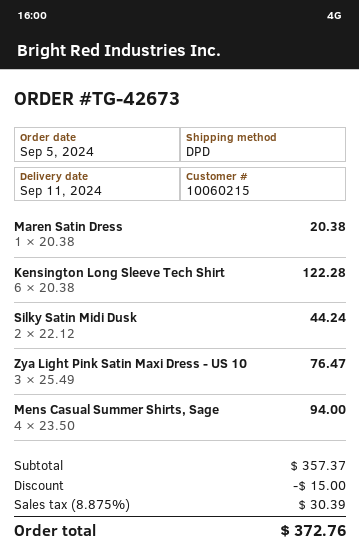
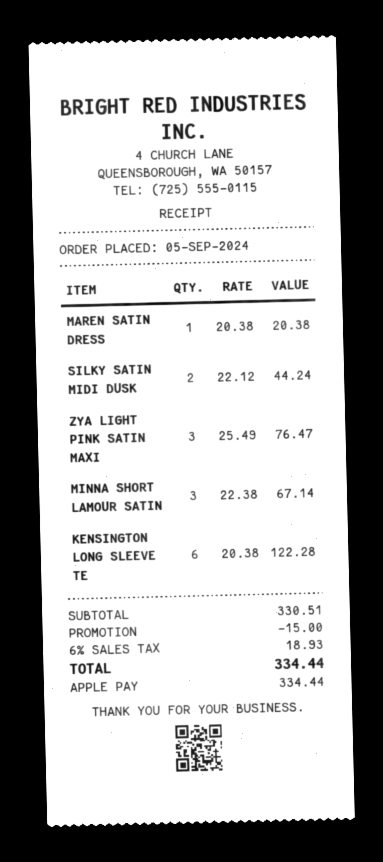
Mens Casual Summer Shirts, Sage: 4 x 23.50 = 94.00 -> none
MINNA SHORT LAMOUR SATIN: none -> 3 x 22.38 = 67.14
subtotal: 357.37 -> 330.51
tax: 8.875% = 30.39 -> 6% = 18.93
total: 372.76 -> 334.44

